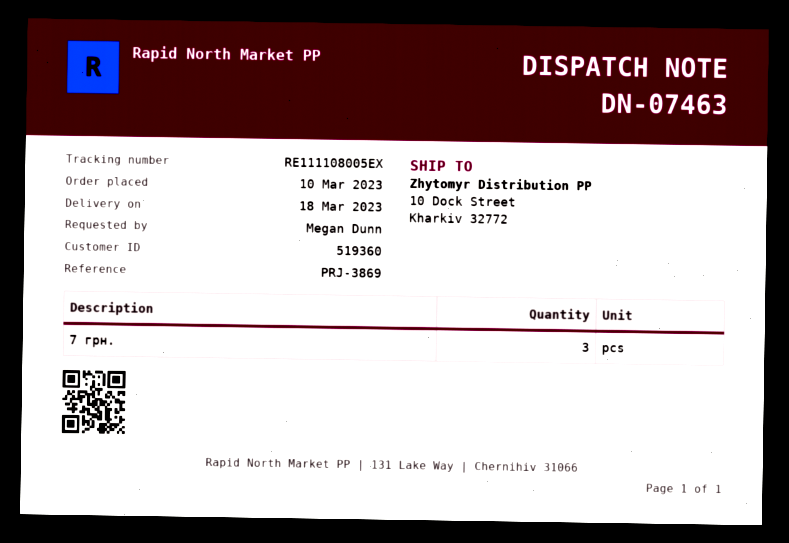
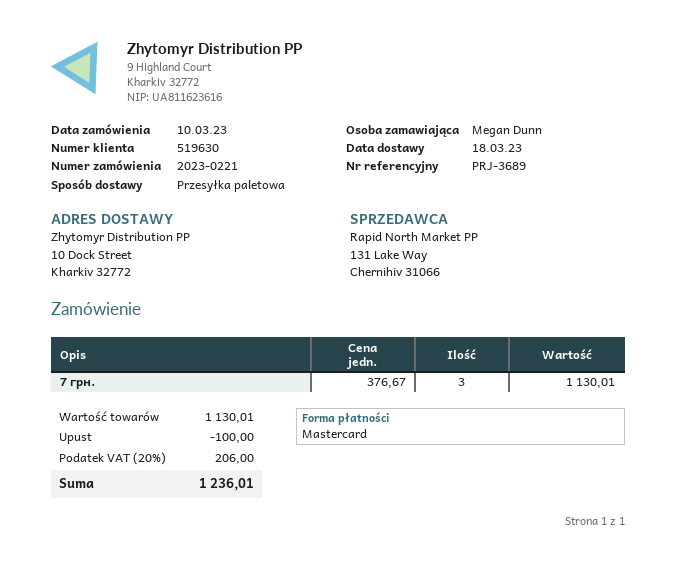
customer number: 519360 -> 519630
reference: PRJ-3869 -> PRJ-3689

